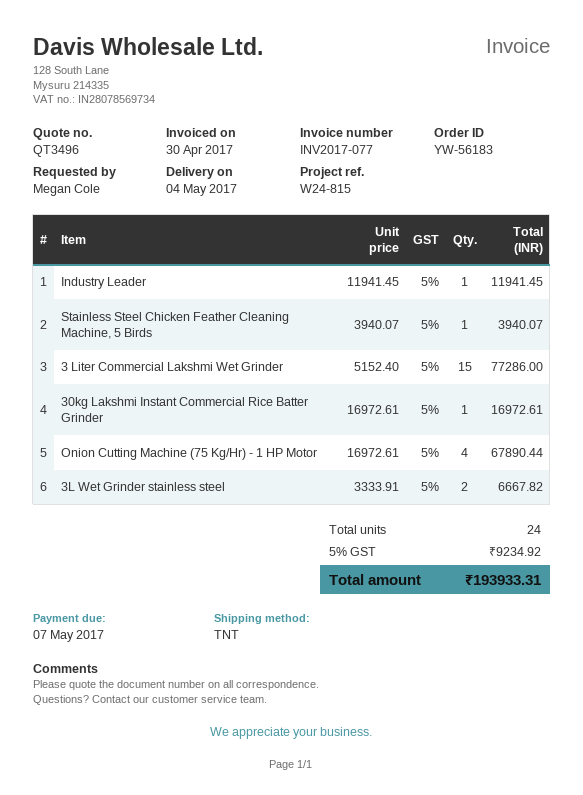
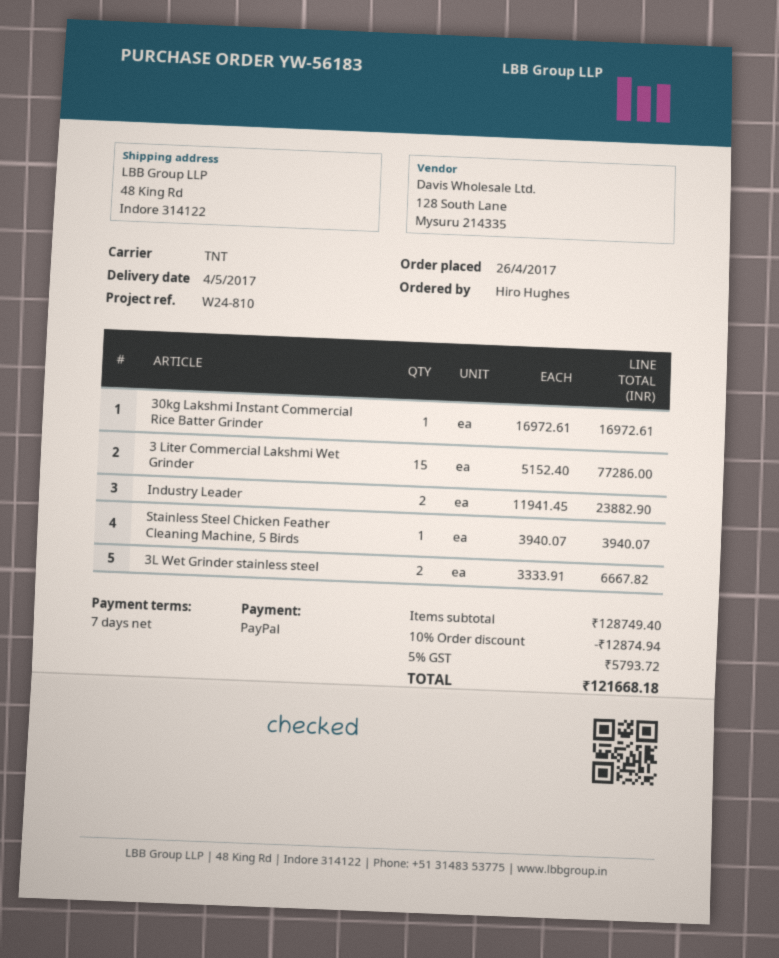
reference: W24-815 -> W24-810
ordered by: Megan Cole -> Hiro Hughes
Industry Leader: 1 x 11941.45 = 11941.45 -> 2 x 11941.45 = 23882.90
Onion Cutting Machine (75 Kg/Hr) - 1 HP Motor: 4 x 16972.61 = 67890.44 -> none
discount: none -> 10% = 12874.94
tax: 5% = 9234.92 -> 5% = 5793.72
total: 193933.31 -> 121668.18

